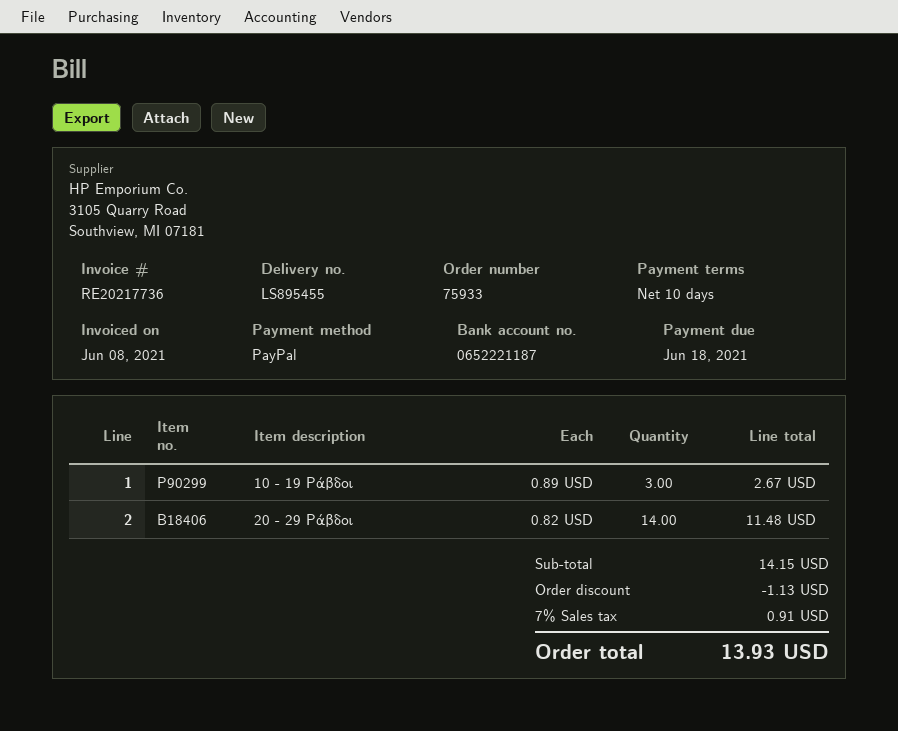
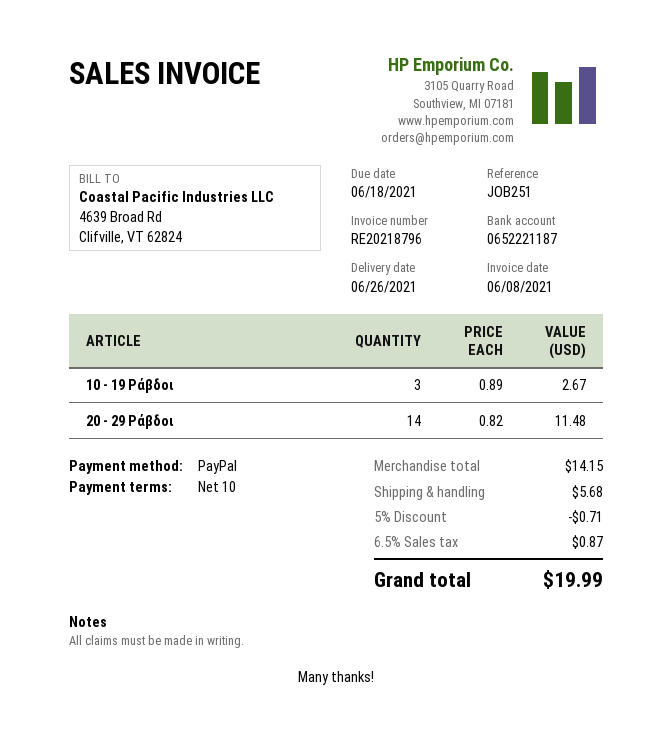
invoice number: RE20217736 -> RE20218796
discount: 1.13 -> 0.71
shipping: none -> 5.68
tax: 7% = 0.91 -> 6.5% = 0.87
total: 13.93 -> 19.99

